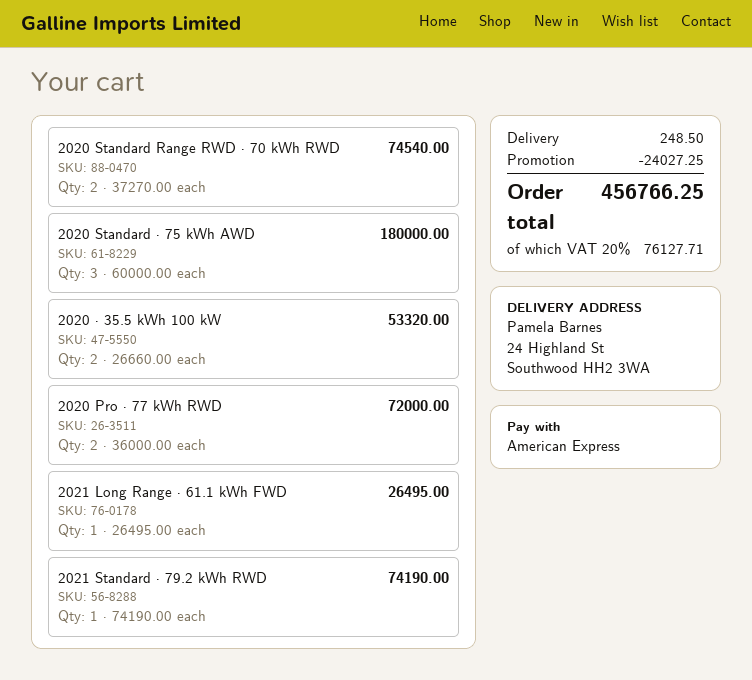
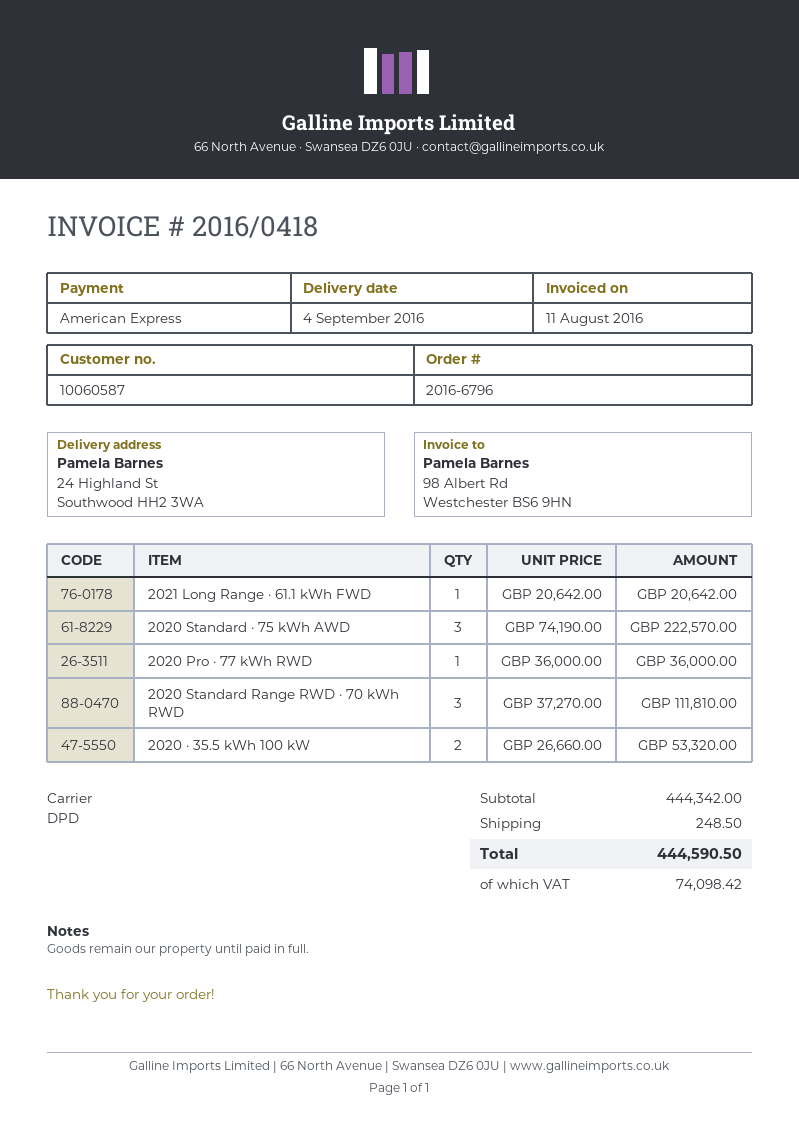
2020 Standard Range RWD · 70 kWh RWD: 2 x 37270.00 = 74540.00 -> 3 x 37270.00 = 111810.00
2020 Standard · 75 kWh AWD: 3 x 60000.00 = 180000.00 -> 3 x 74190.00 = 222570.00
2020 Pro · 77 kWh RWD: 2 x 36000.00 = 72000.00 -> 1 x 36000.00 = 36000.00
2021 Long Range · 61.1 kWh FWD: 1 x 26495.00 = 26495.00 -> 1 x 20642.00 = 20642.00
2021 Standard · 79.2 kWh RWD: 1 x 74190.00 = 74190.00 -> none
discount: 24027.25 -> none
tax: 76127.71 -> 74098.42
total: 456766.25 -> 444590.50

